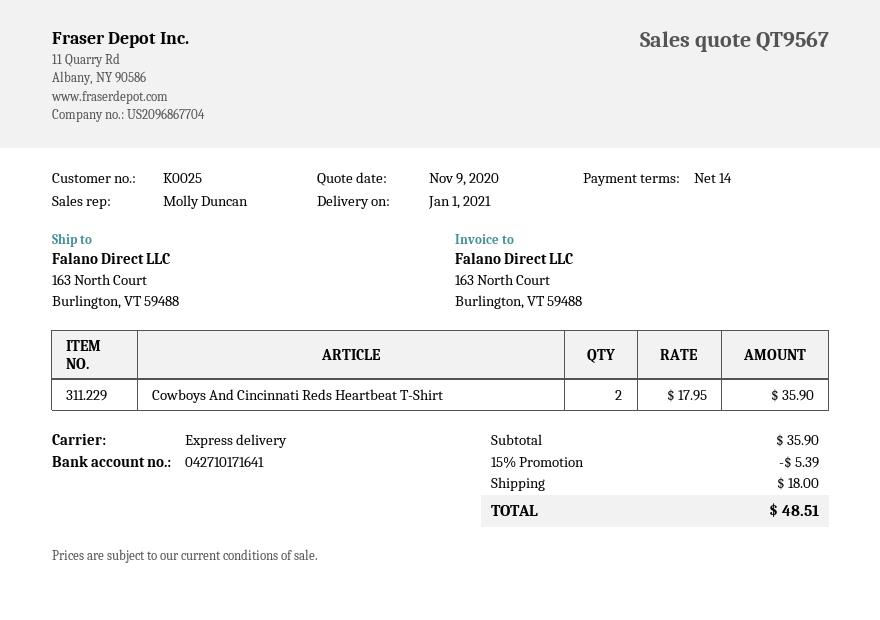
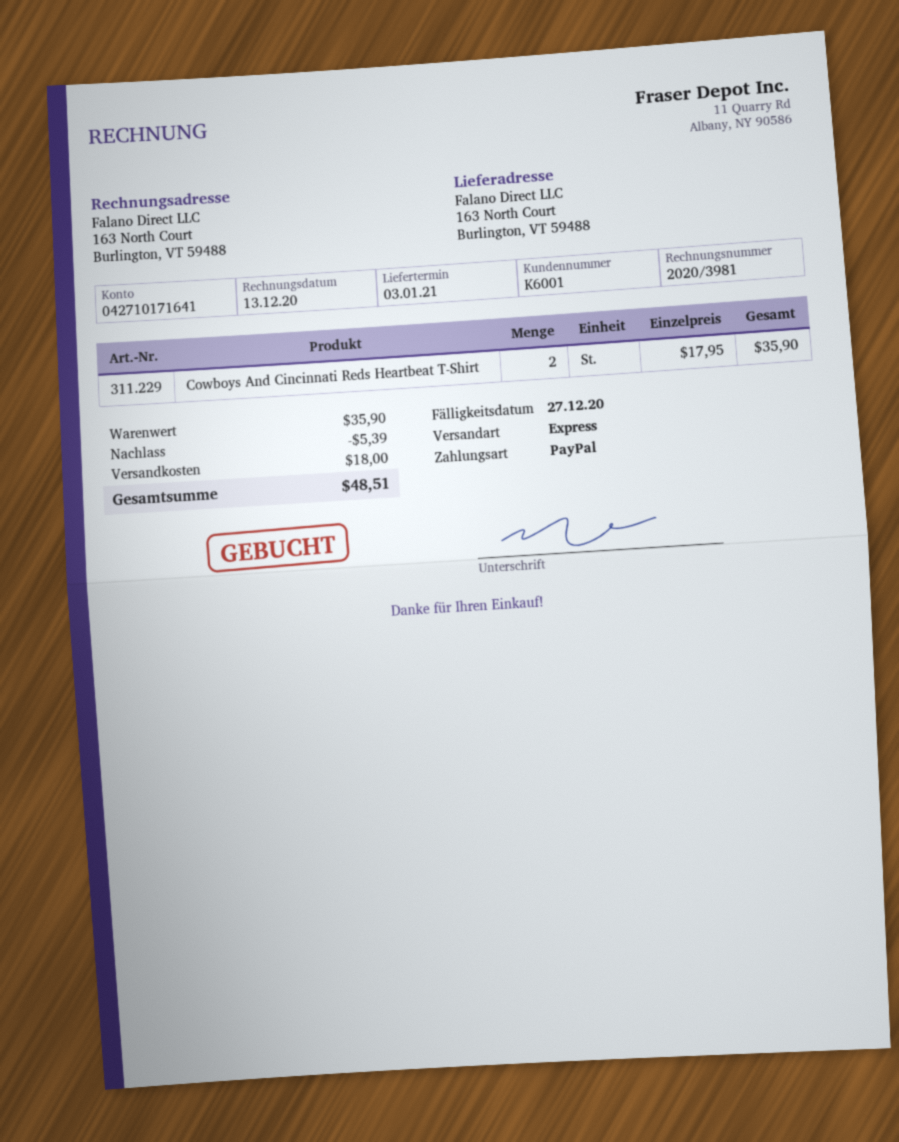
delivery date: 2021-01-01 -> 2021-01-03
customer number: K0025 -> K6001

